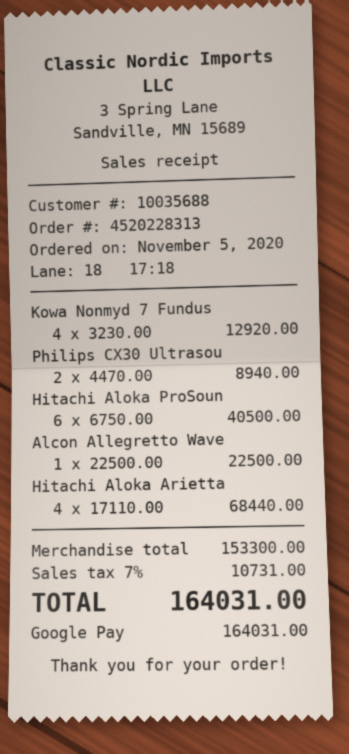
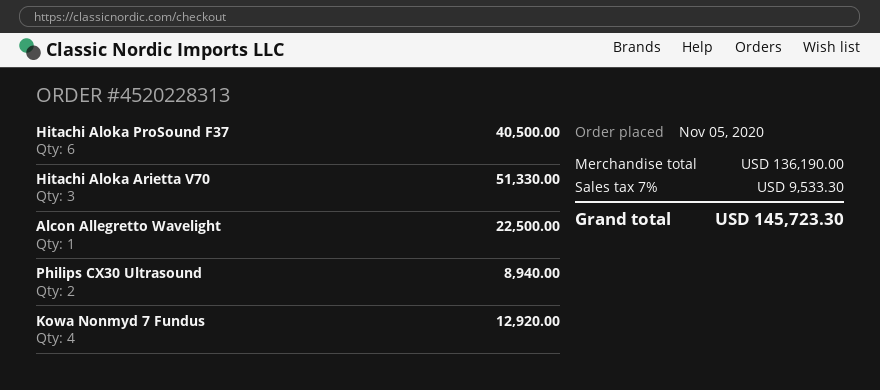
Hitachi Aloka Arietta: 4 for 68440.00 -> 3 for 51330.00
subtotal: 153300.00 -> 136190.00
tax: 7% = 10731.00 -> 7% = 9533.30
total: 164031.00 -> 145723.30

